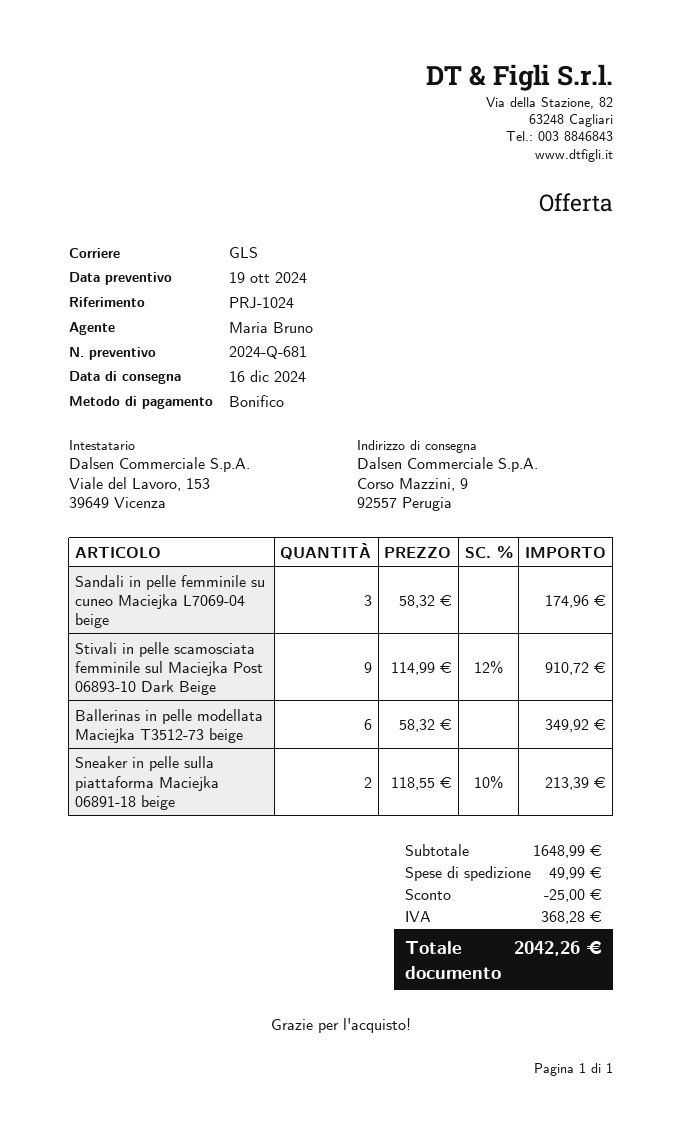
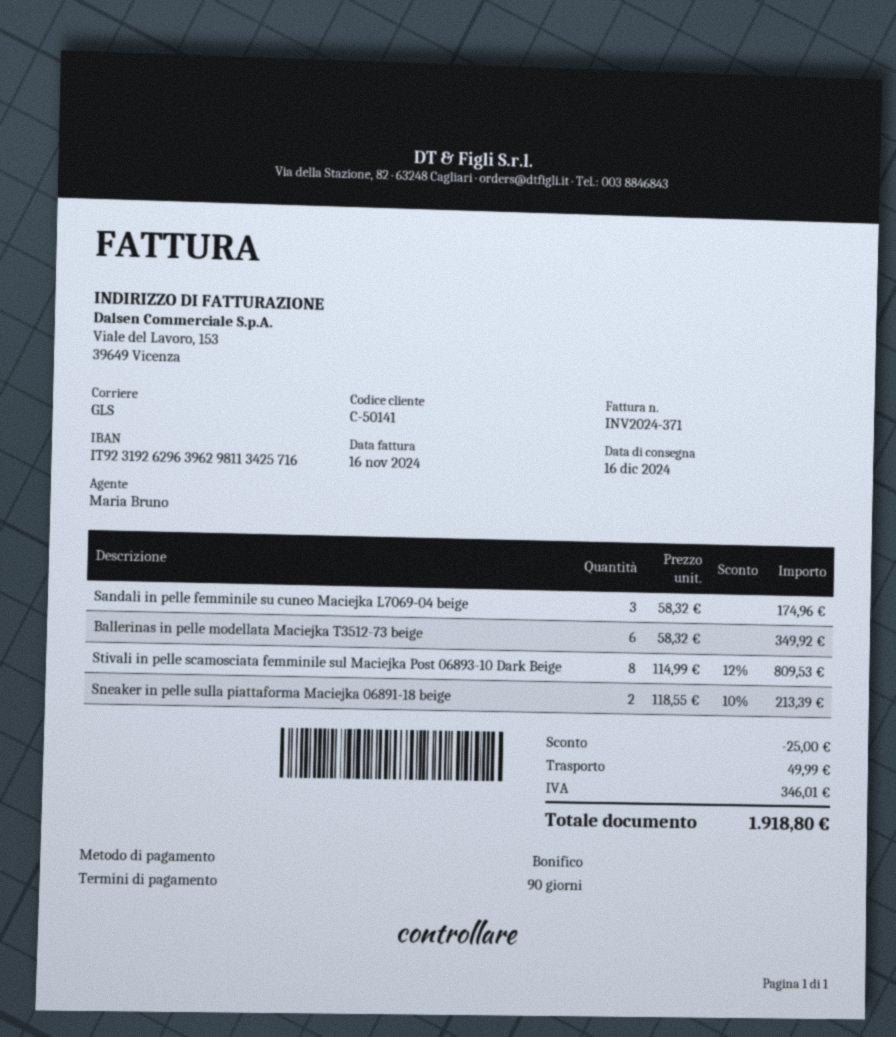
Stivali in pelle scamosciata femminile sul Maciejka Post 06893-10 Dark Beige: 9 x 114.99 - 12% = 910.72 -> 8 x 114.99 - 12% = 809.53
tax: 368.28 -> 346.01
total: 2042.26 -> 1918.80

